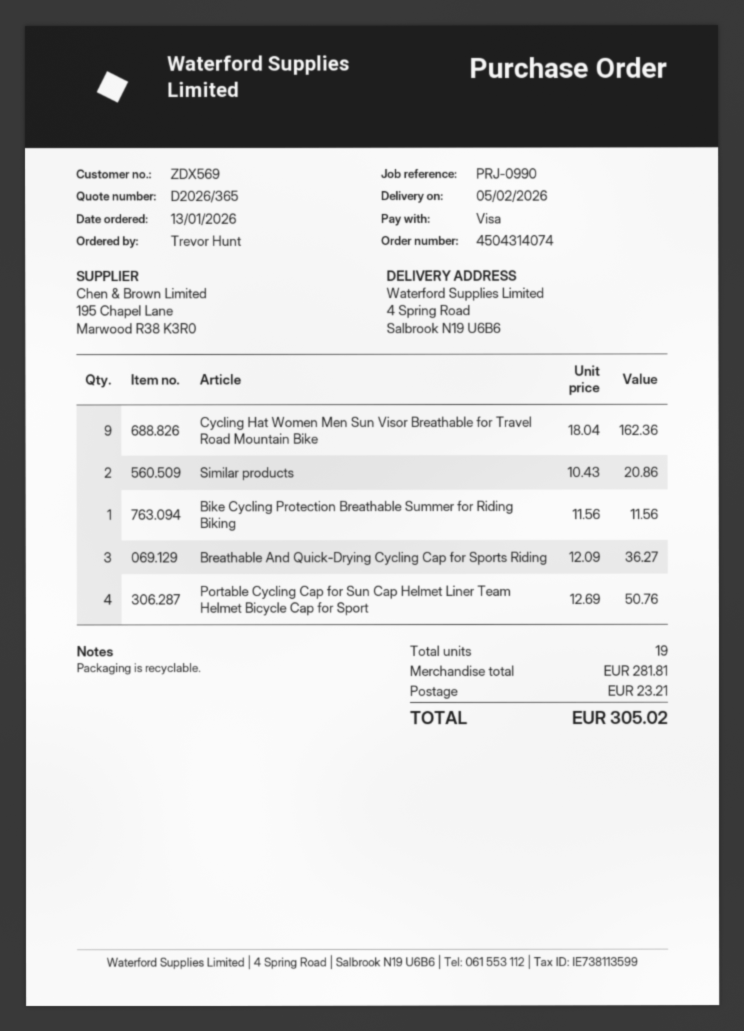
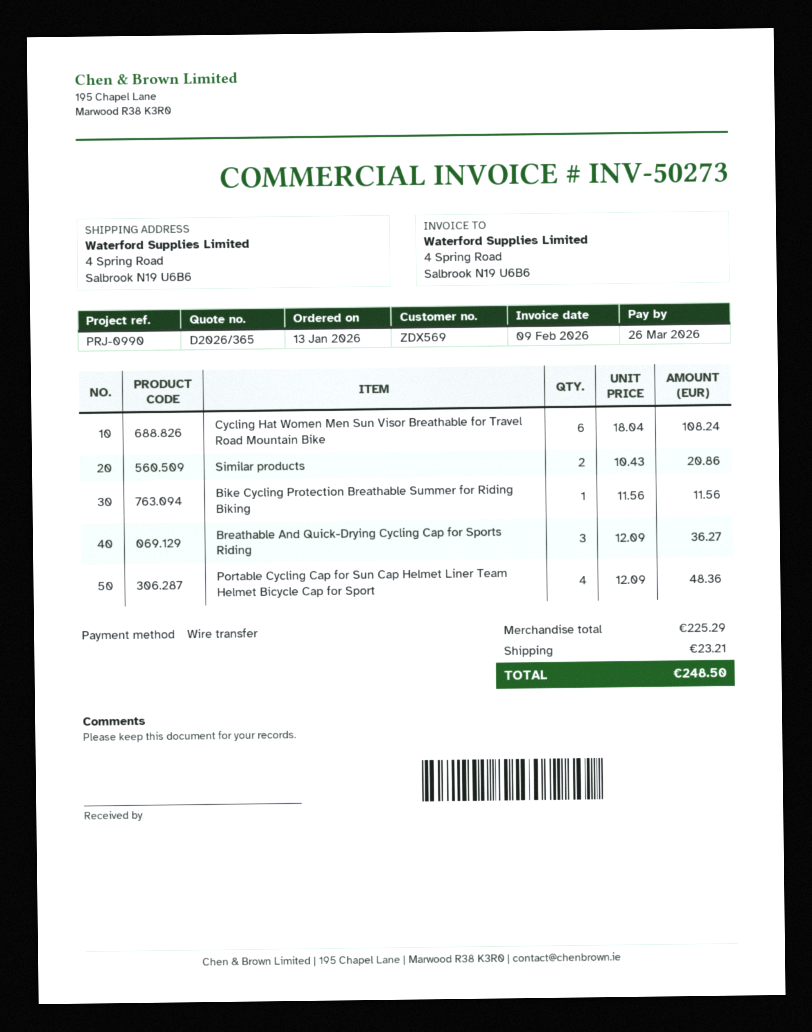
payment method: Visa -> bank transfer
Cycling Hat Women Men Sun Visor Breathable for Travel Road Mountain Bike: 9 x 18.04 = 162.36 -> 6 x 18.04 = 108.24
Portable Cycling Cap for Sun Cap Helmet Liner Team Helmet Bicycle Cap for Sport: 4 x 12.69 = 50.76 -> 4 x 12.09 = 48.36
subtotal: 281.81 -> 225.29
total: 305.02 -> 248.50

